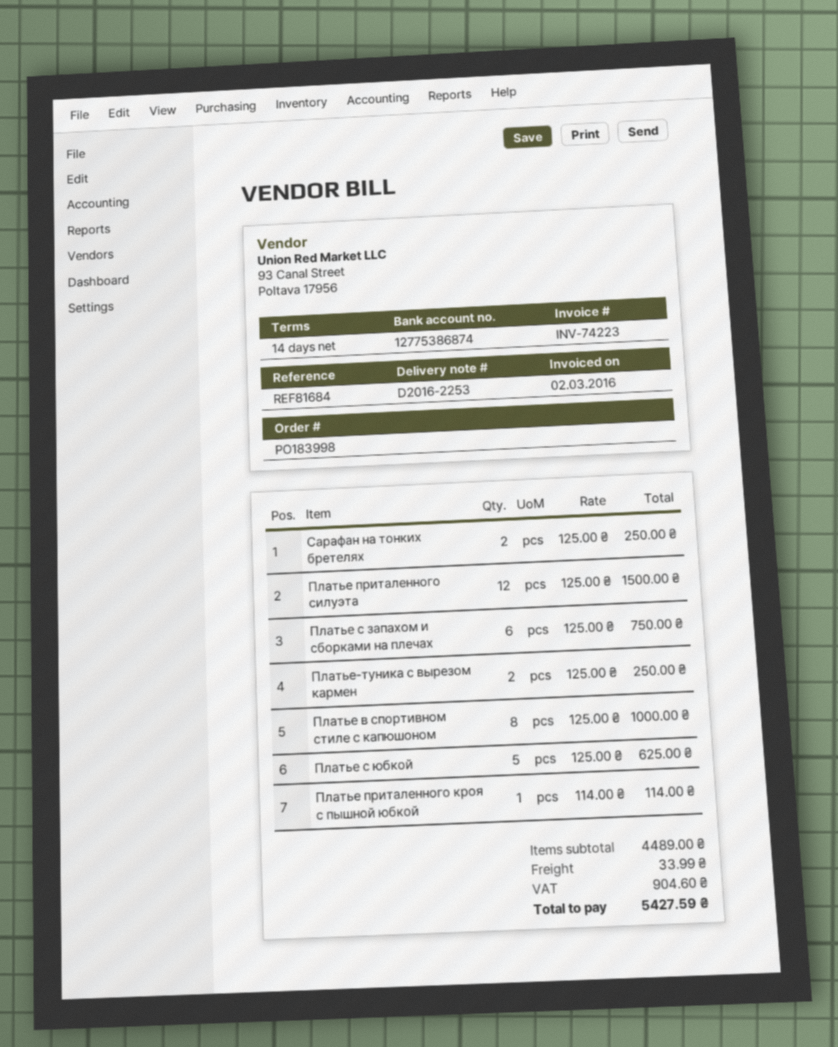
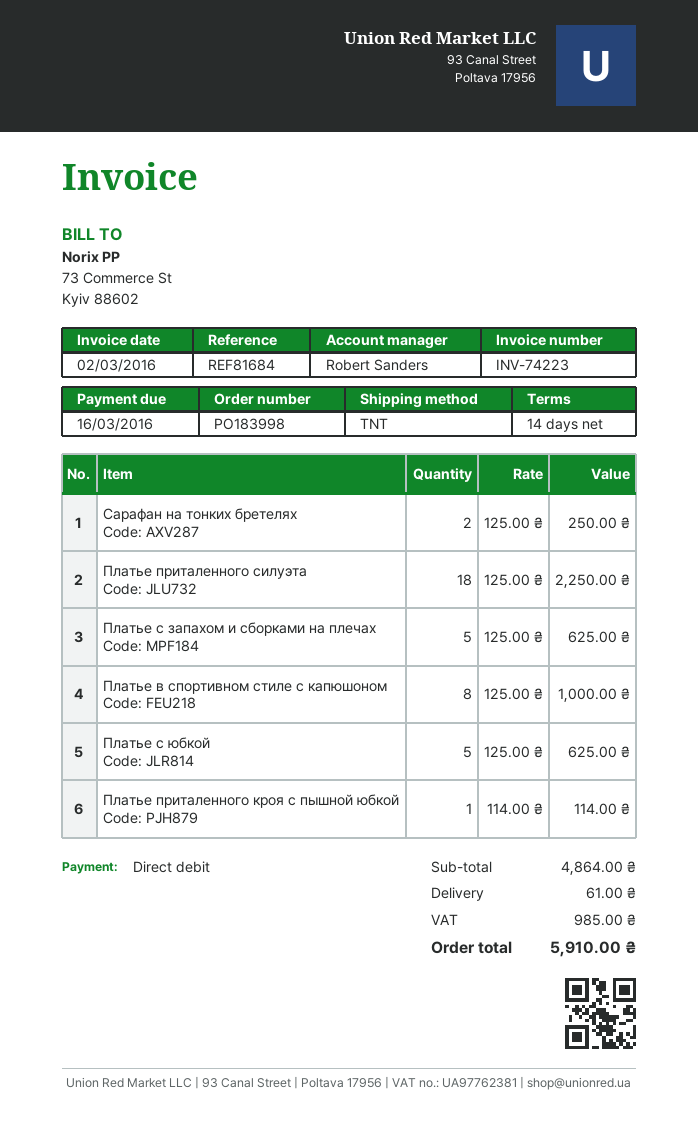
Платье приталенного силуэта: 12 x 125.00 = 1500.00 -> 18 x 125.00 = 2250.00
Платье с запахом и сборками на плечах: 6 x 125.00 = 750.00 -> 5 x 125.00 = 625.00
Платье-туника с вырезом кармен: 2 x 125.00 = 250.00 -> none
subtotal: 4489.00 -> 4864.00
shipping: 33.99 -> 61.00
tax: 904.60 -> 985.00
total: 5427.59 -> 5910.00

